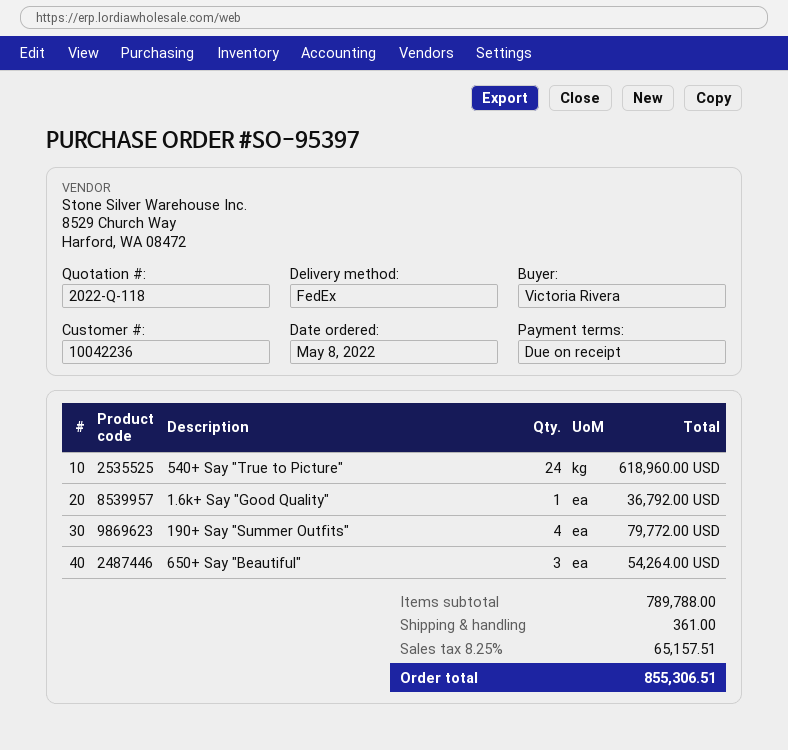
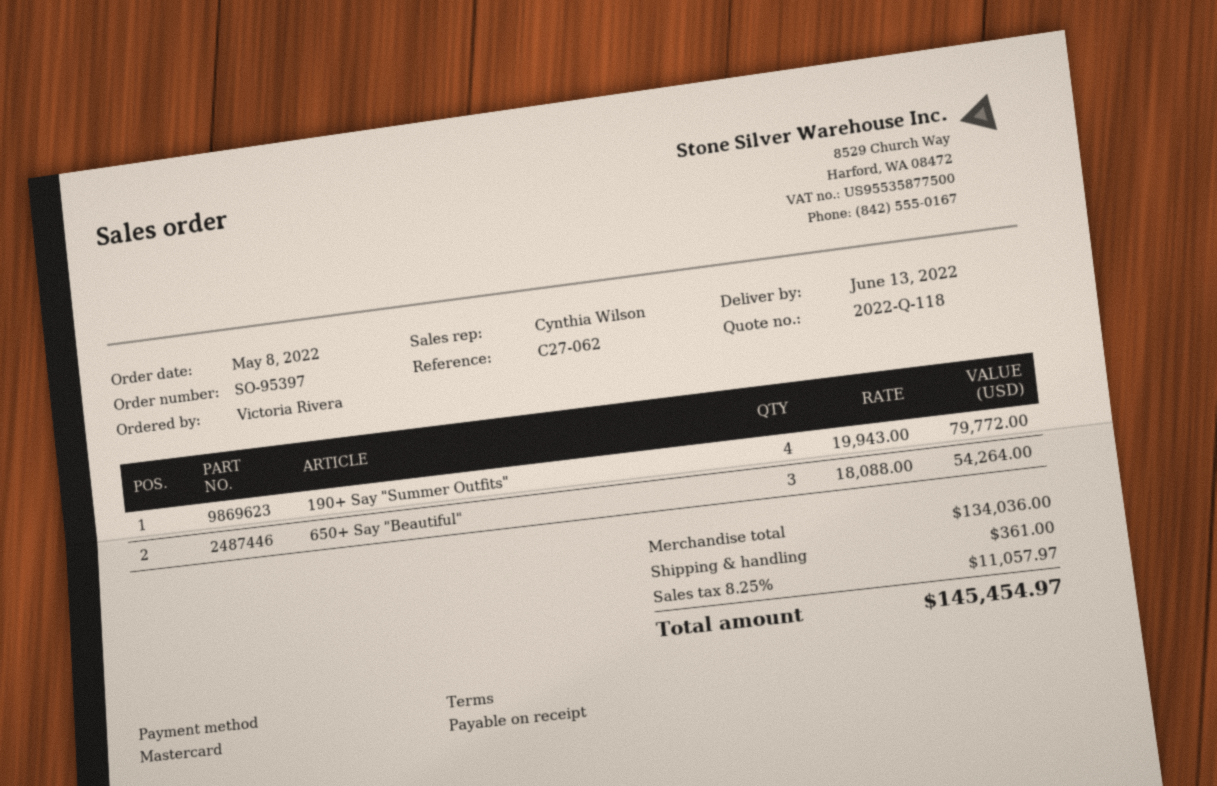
540+ Say "True to Picture": 24 for 618960.00 -> none
1.6k+ Say "Good Quality": 1 for 36792.00 -> none
subtotal: 789788.00 -> 134036.00
tax: 8.25% = 65157.51 -> 8.25% = 11057.97
total: 855306.51 -> 145454.97

